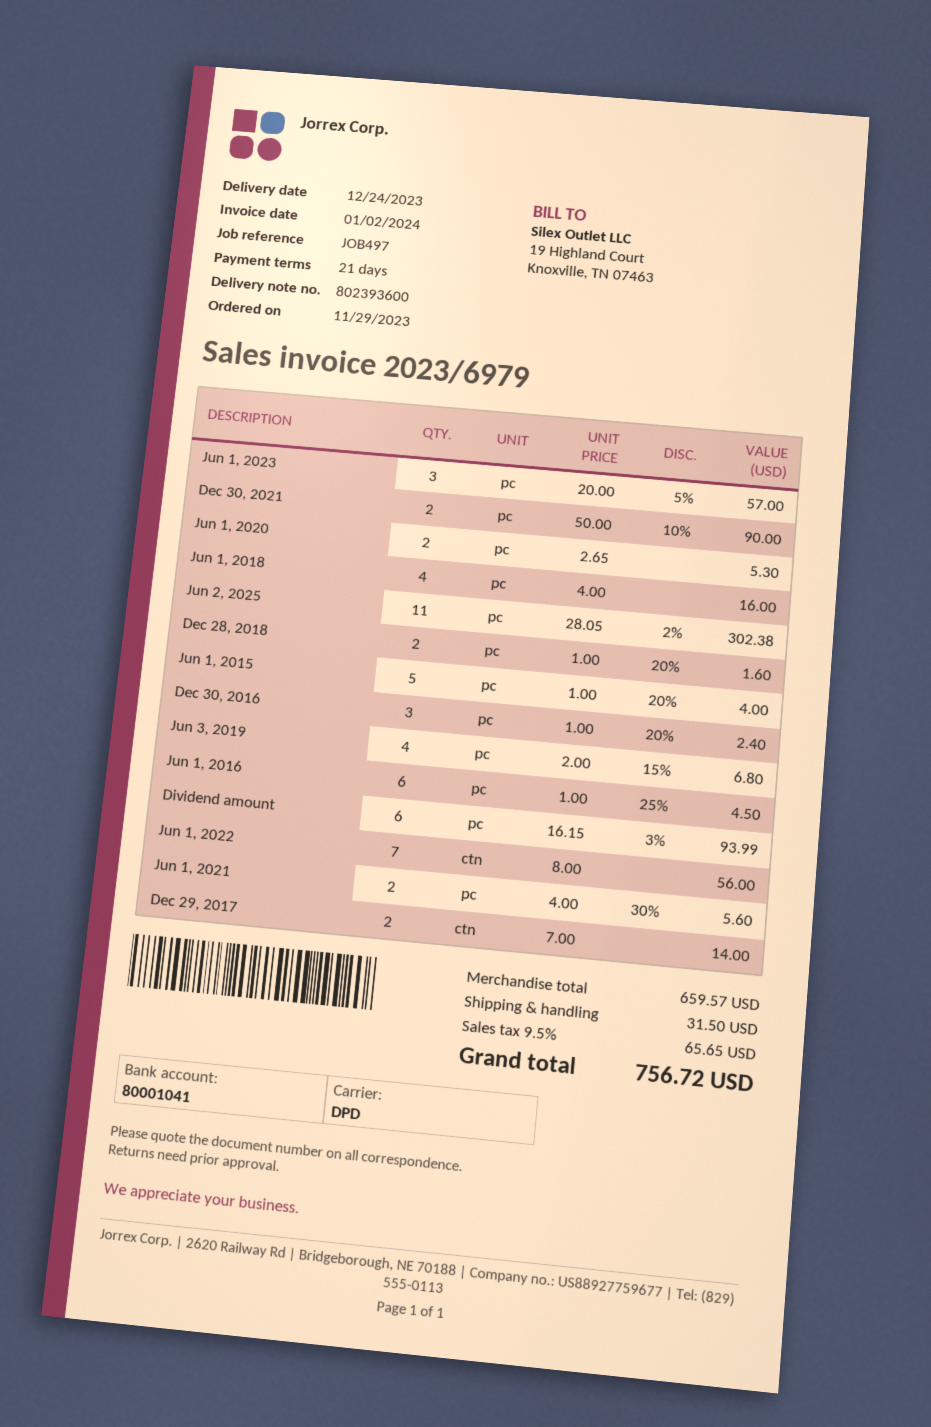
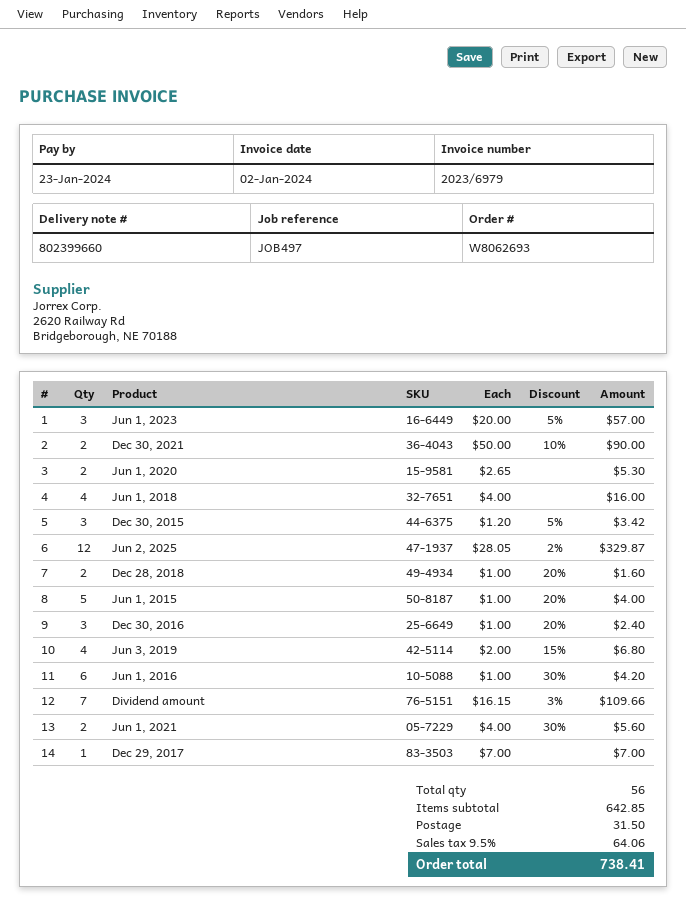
delivery note number: 802393600 -> 802399660
Jun 2, 2025: 11 x 28.05 - 2% = 302.38 -> 12 x 28.05 - 2% = 329.87
Jun 1, 2016: 6 x 1.00 - 25% = 4.50 -> 6 x 1.00 - 30% = 4.20
Dividend amount: 6 x 16.15 - 3% = 93.99 -> 7 x 16.15 - 3% = 109.66
Jun 1, 2022: 7 x 8.00 = 56.00 -> none
Dec 29, 2017: 2 x 7.00 = 14.00 -> 1 x 7.00 = 7.00
Dec 30, 2015: none -> 3 x 1.20 - 5% = 3.42
subtotal: 659.57 -> 642.85
tax: 9.5% = 65.65 -> 9.5% = 64.06
total: 756.72 -> 738.41

